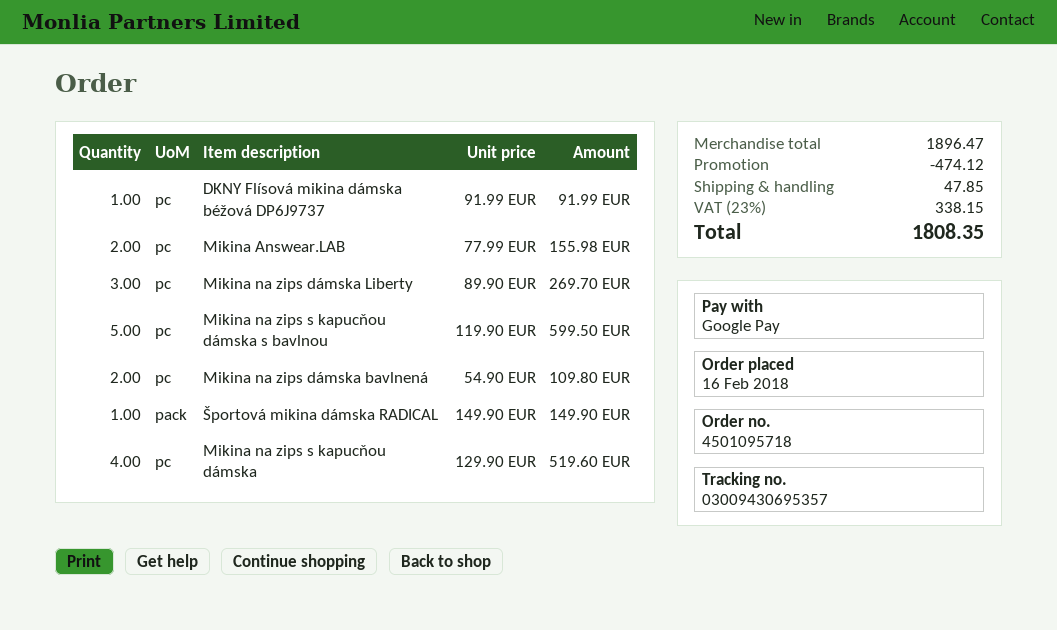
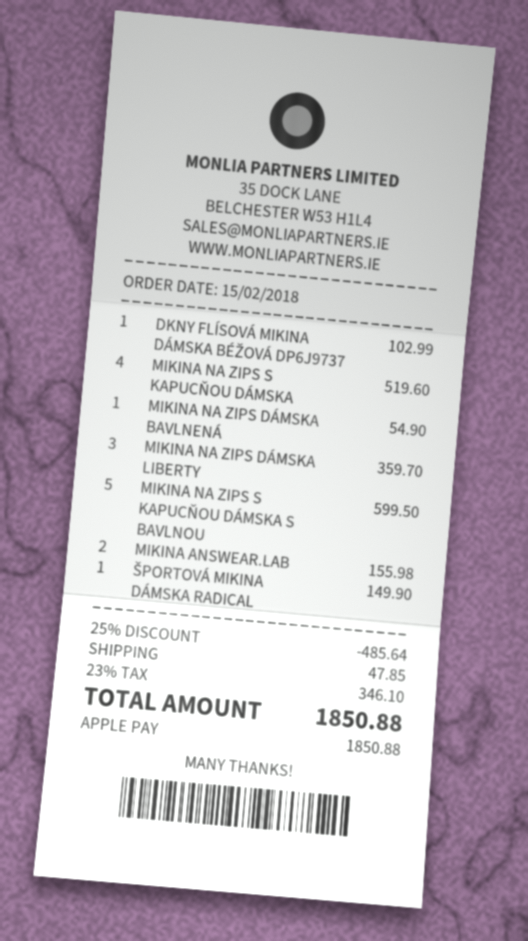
order date: 2018-02-16 -> 2018-02-15
payment method: Google Pay -> Apple Pay
DKNY Flísová mikina dámska béžová DP6J9737: 1 for 91.99 -> 1 for 102.99
Mikina na zips dámska Liberty: 3 for 269.70 -> 3 for 359.70
Mikina na zips dámska bavlnená: 2 for 109.80 -> 1 for 54.90
discount: 474.12 -> 485.64
tax: 23% = 338.15 -> 23% = 346.10
total: 1808.35 -> 1850.88

